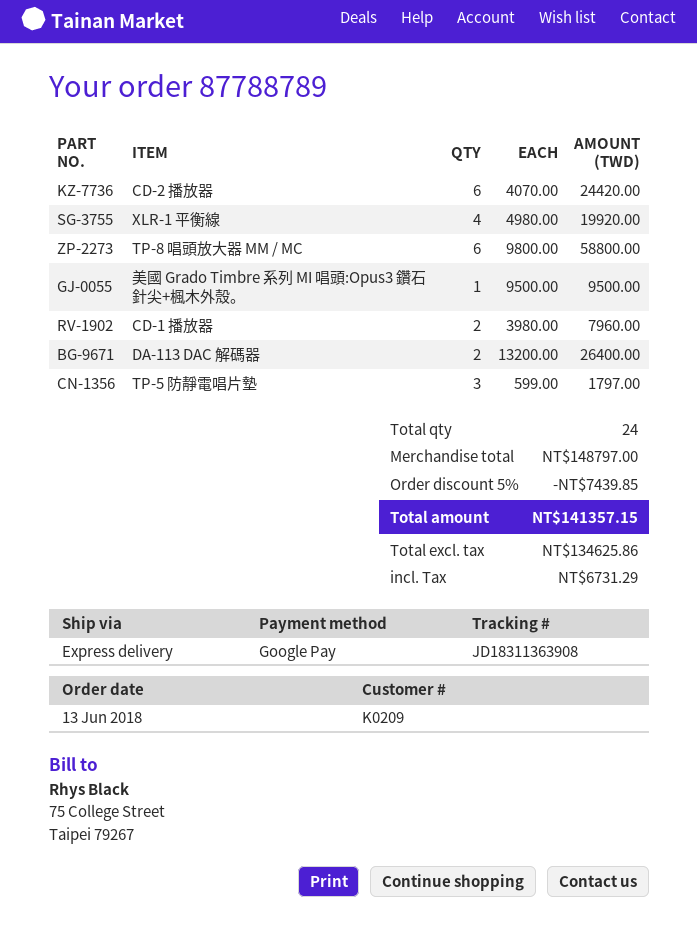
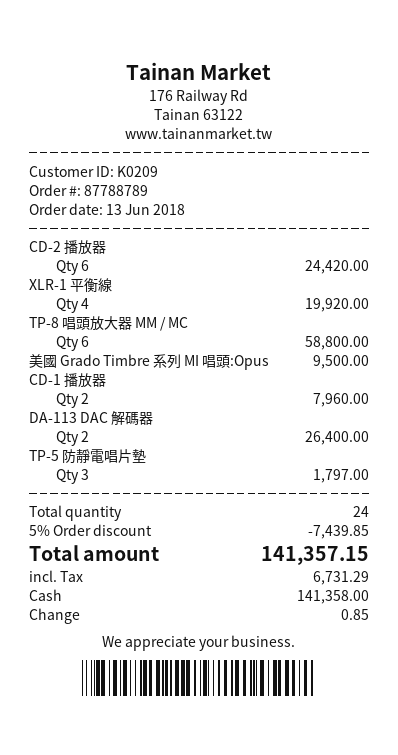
payment method: Google Pay -> cash

